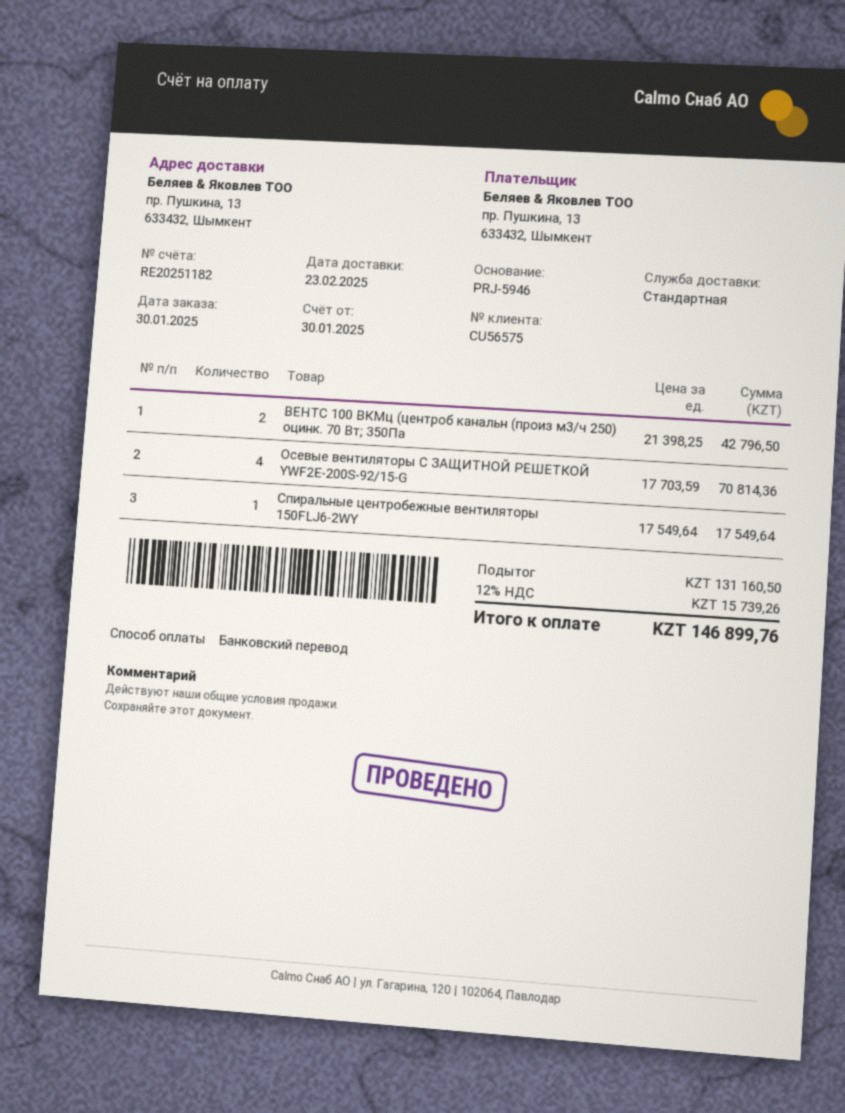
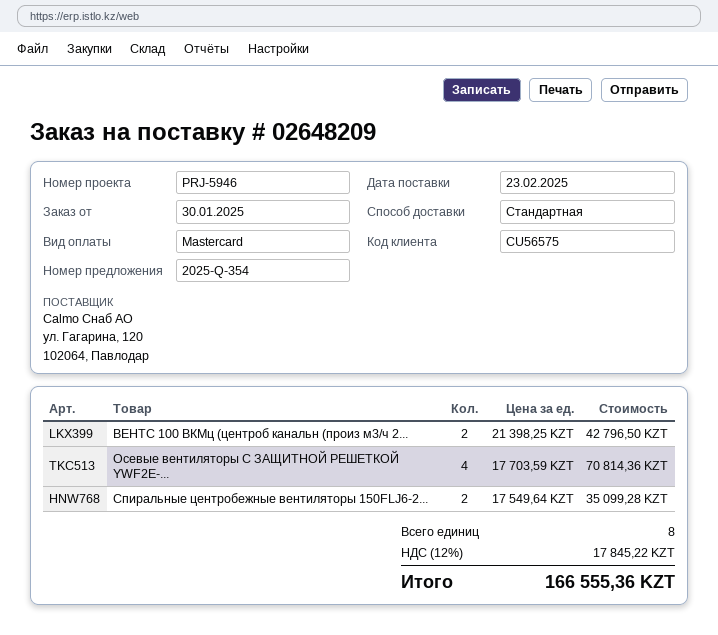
payment method: bank transfer -> Mastercard
Спиральные центробежные вентиляторы 150FLJ6-2WY: 1 x 17549.64 = 17549.64 -> 2 x 17549.64 = 35099.28
tax: 12% = 15739.26 -> 12% = 17845.22
total: 146899.76 -> 166555.36

